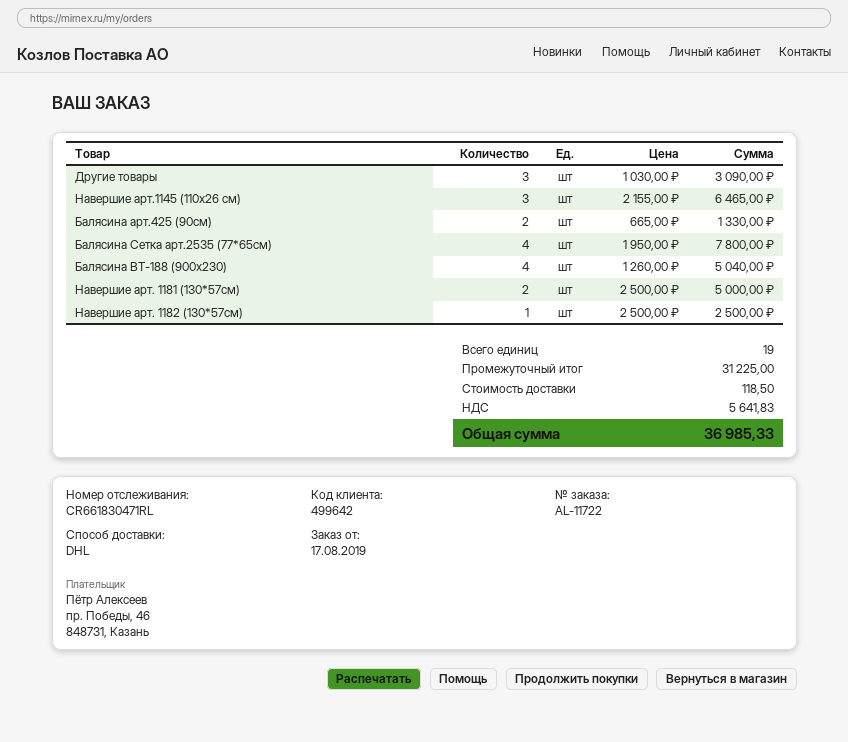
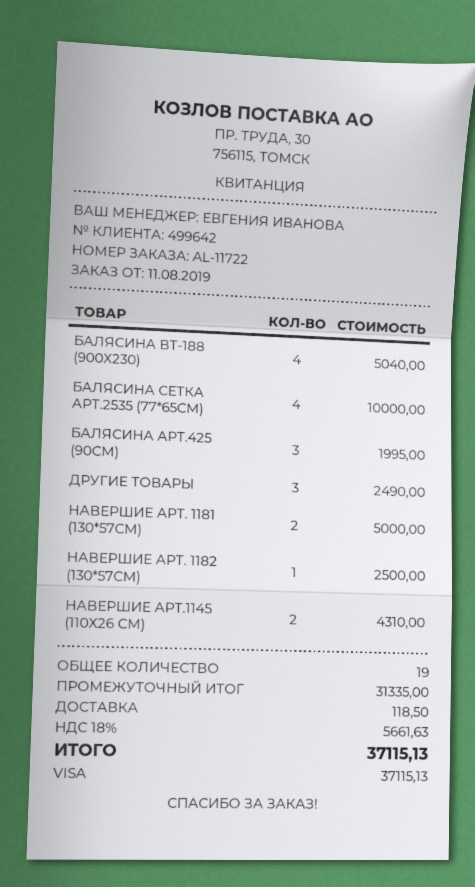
order date: 2019-08-17 -> 2019-08-11
Другие товары: 3 for 3090.00 -> 3 for 2490.00
Навершие арт.1145 (110х26 см): 3 for 6465.00 -> 2 for 4310.00
Балясина арт.425 (90см): 2 for 1330.00 -> 3 for 1995.00
Балясина Сетка арт.2535 (77*65см): 4 for 7800.00 -> 4 for 10000.00
subtotal: 31225.00 -> 31335.00
tax: 5641.83 -> 5661.63
total: 36985.33 -> 37115.13

